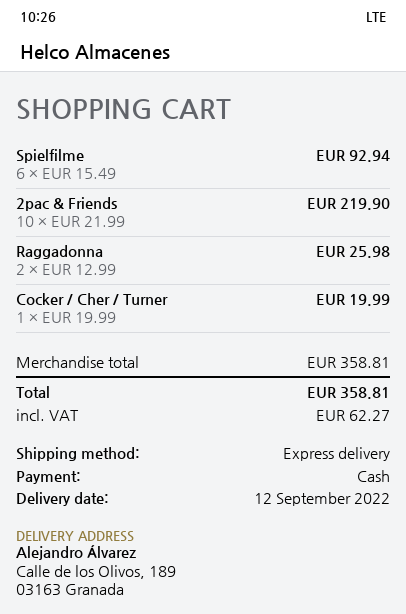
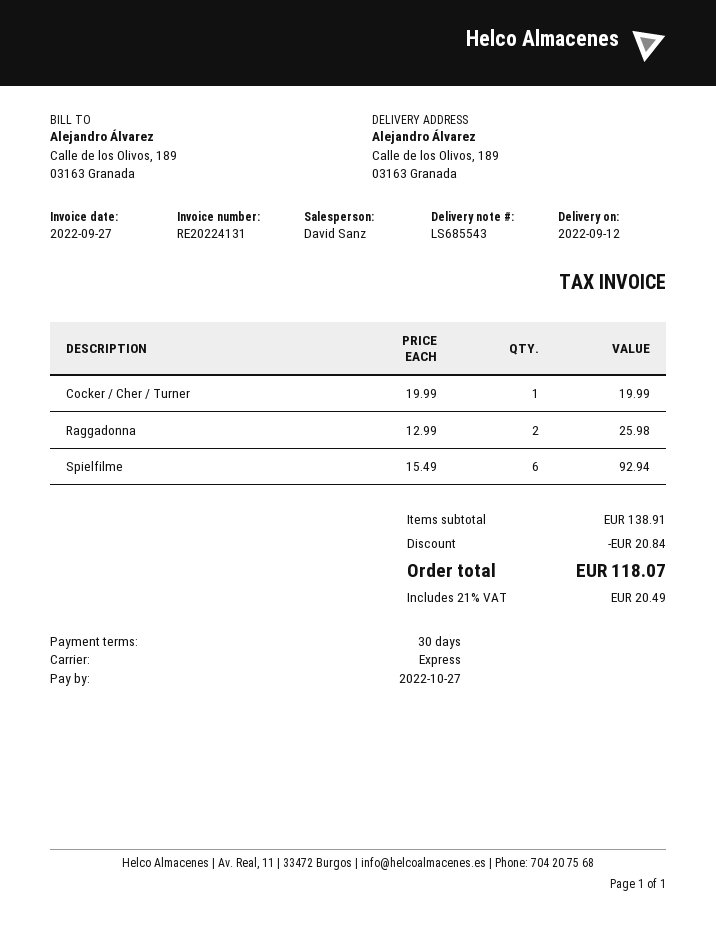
2pac & Friends: 10 x 21.99 = 219.90 -> none
subtotal: 358.81 -> 138.91
discount: none -> 20.84
tax: 62.27 -> 20.49
total: 358.81 -> 118.07

